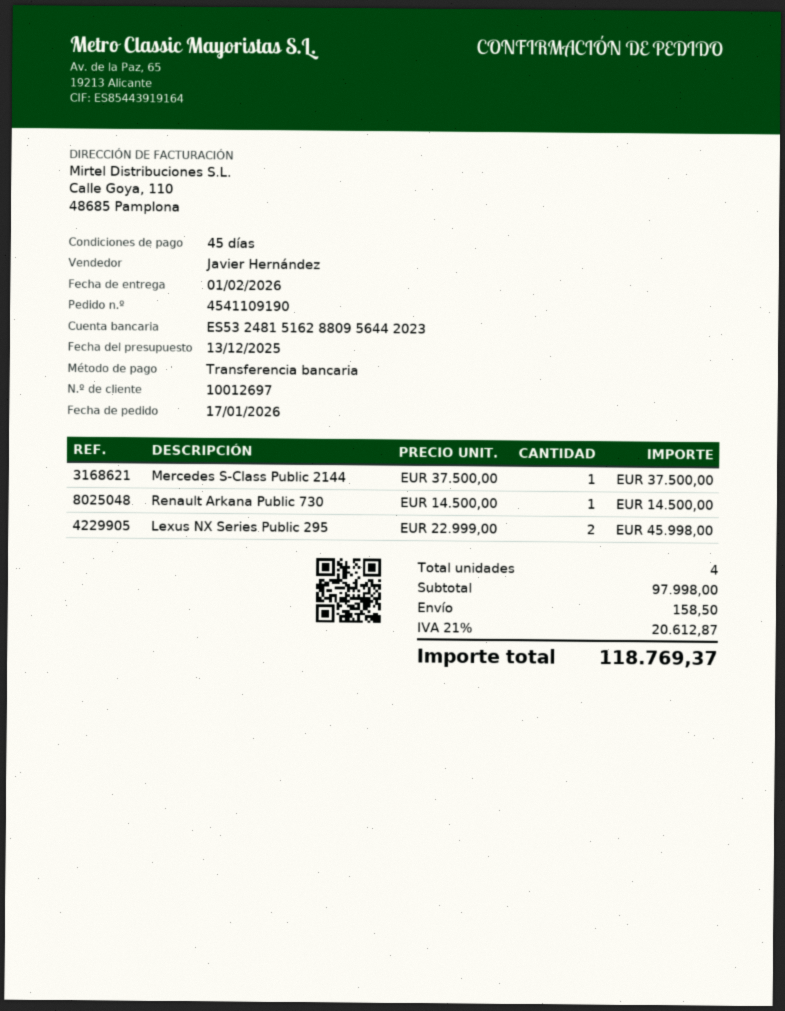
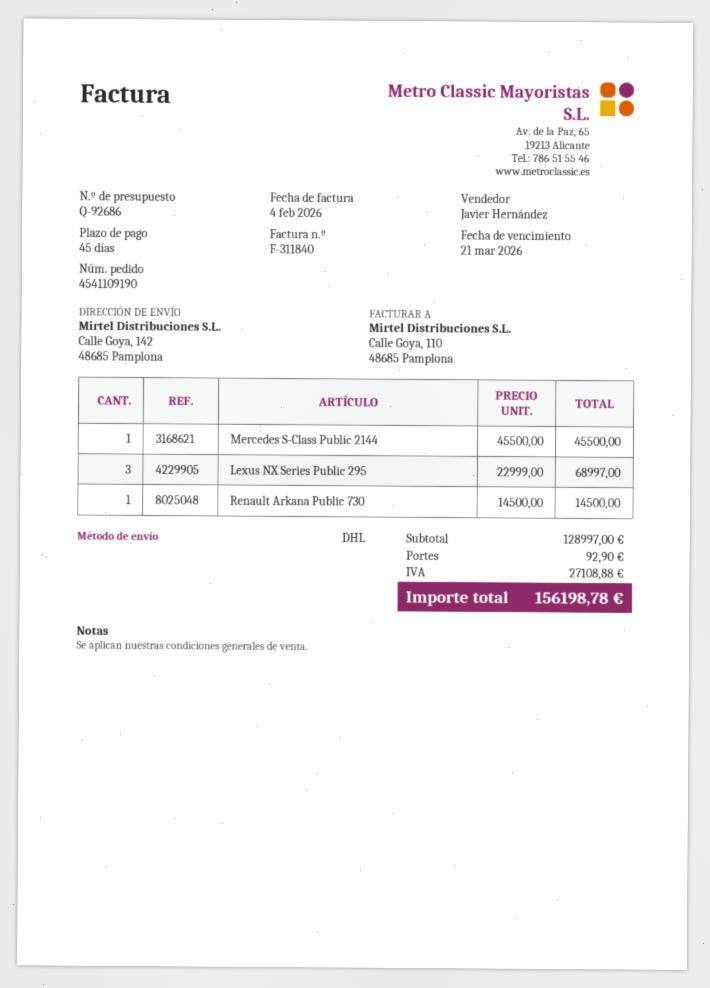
Mercedes S-Class Public 2144: 1 x 37500.00 = 37500.00 -> 1 x 45500.00 = 45500.00
Lexus NX Series Public 295: 2 x 22999.00 = 45998.00 -> 3 x 22999.00 = 68997.00
subtotal: 97998.00 -> 128997.00
shipping: 158.50 -> 92.90
tax: 20612.87 -> 27108.88
total: 118769.37 -> 156198.78

